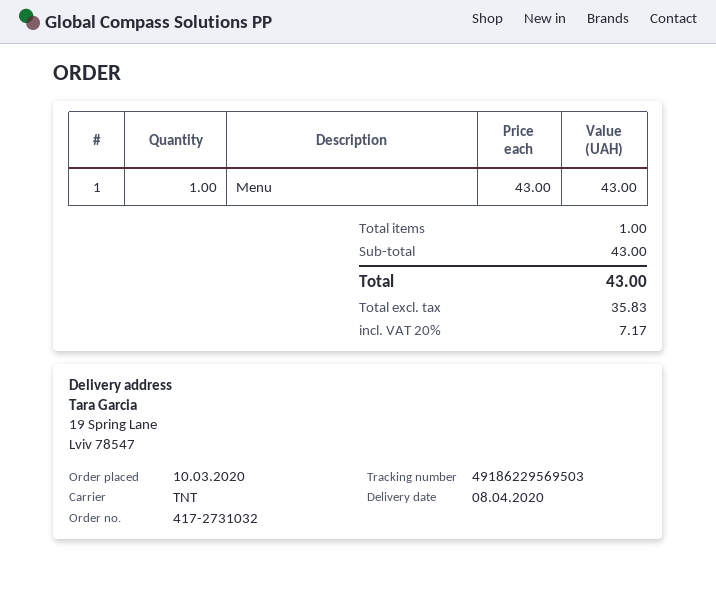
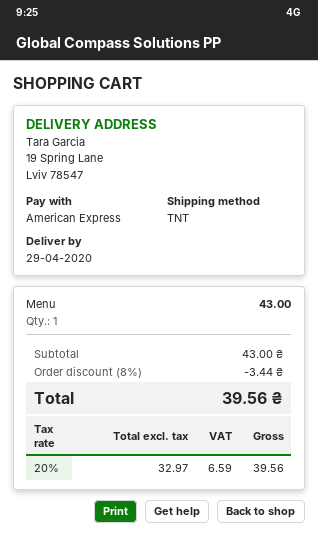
delivery date: 2020-04-08 -> 2020-04-29
discount: none -> 8% = 3.44
net: 35.83 -> 32.97
tax: 20% = 7.17 -> 20% = 6.59
total: 43.00 -> 39.56

